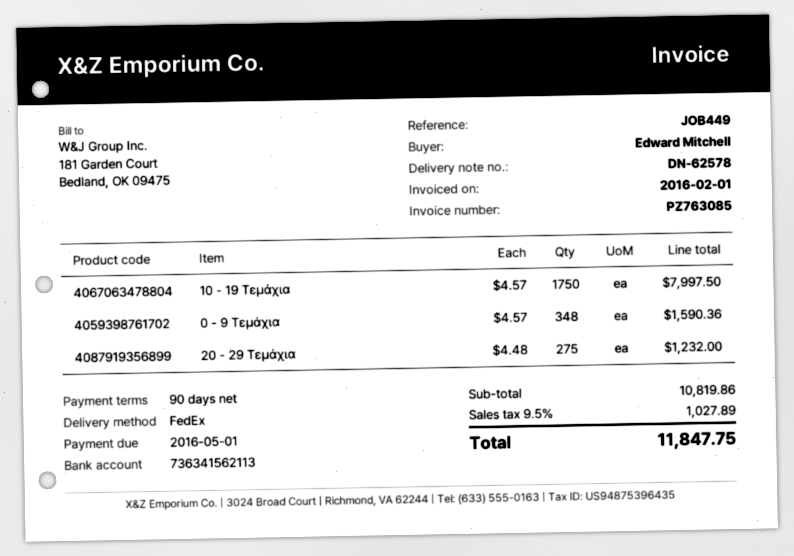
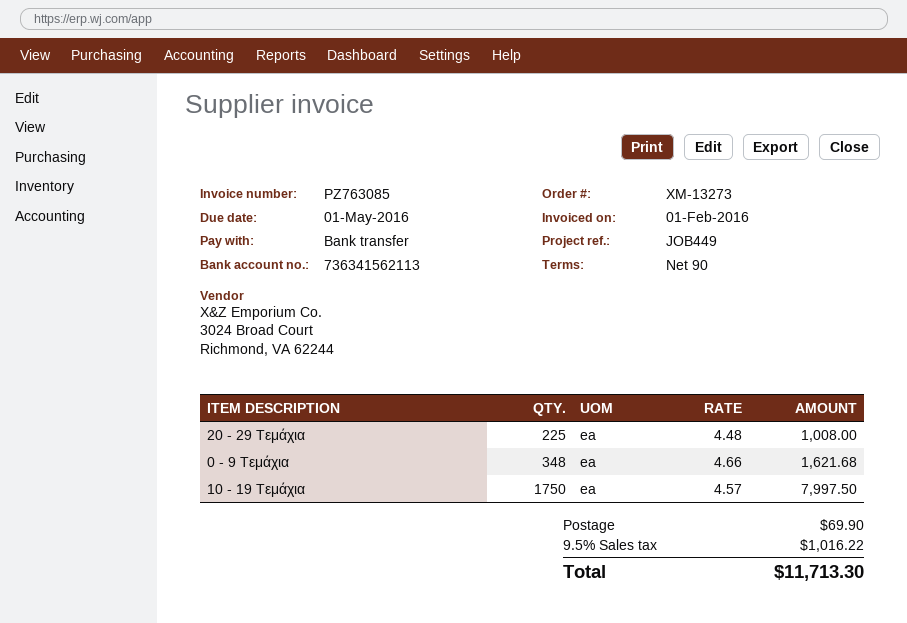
0 - 9 Τεμάχια: 348 x 4.57 = 1590.36 -> 348 x 4.66 = 1621.68
20 - 29 Τεμάχια: 275 x 4.48 = 1232.00 -> 225 x 4.48 = 1008.00
shipping: none -> 69.90
tax: 9.5% = 1027.89 -> 9.5% = 1016.22
total: 11847.75 -> 11713.30

